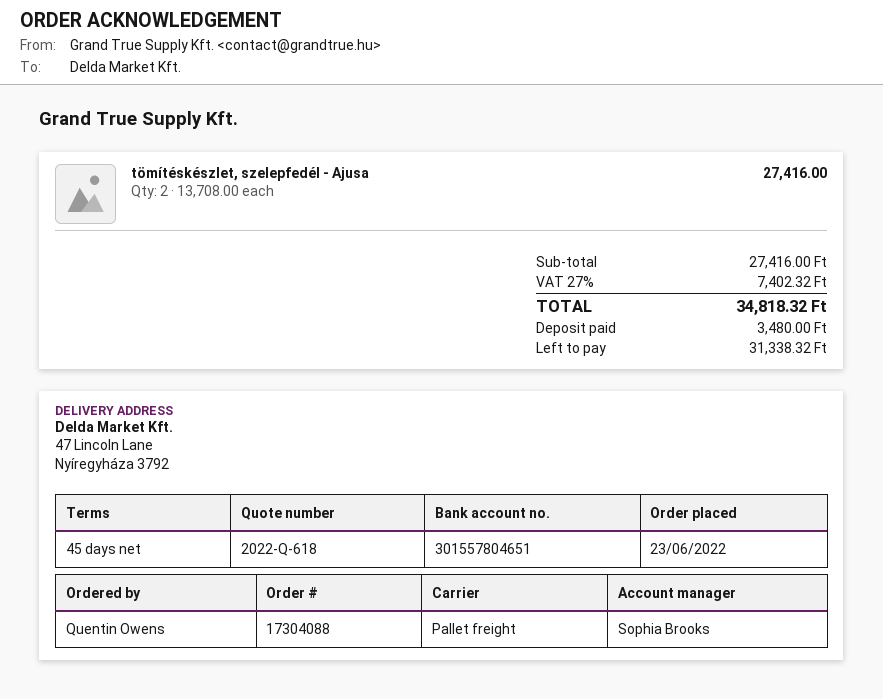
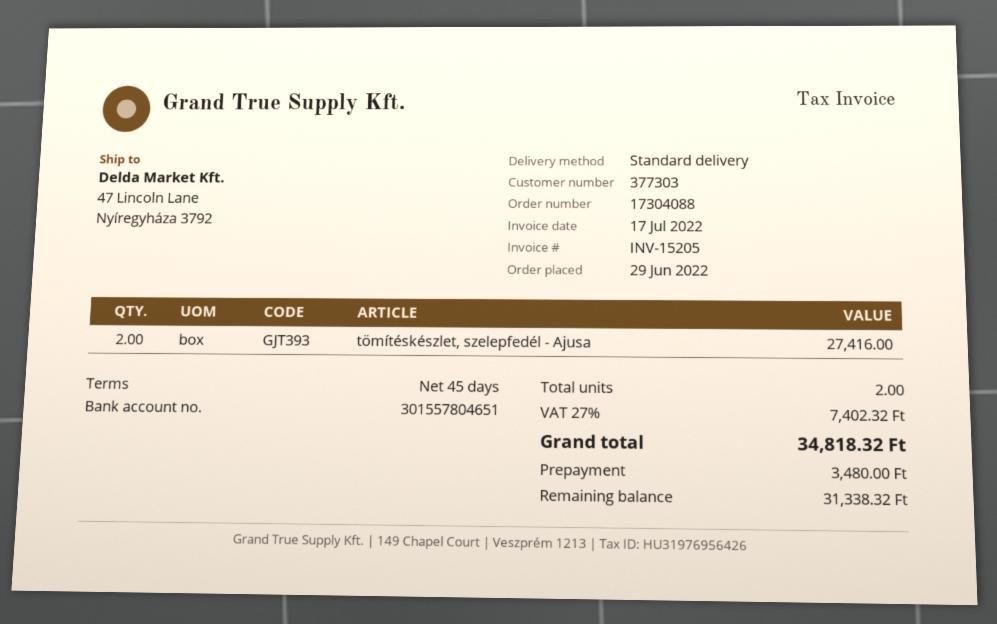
order date: 2022-06-23 -> 2022-06-29
shipping method: pallet freight -> standard

